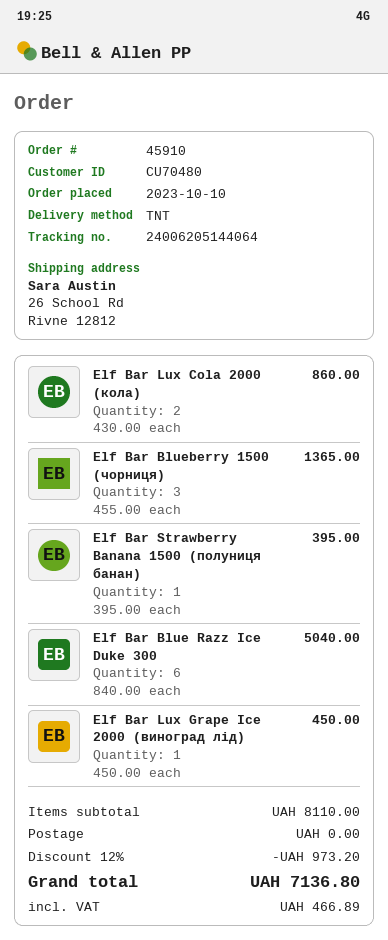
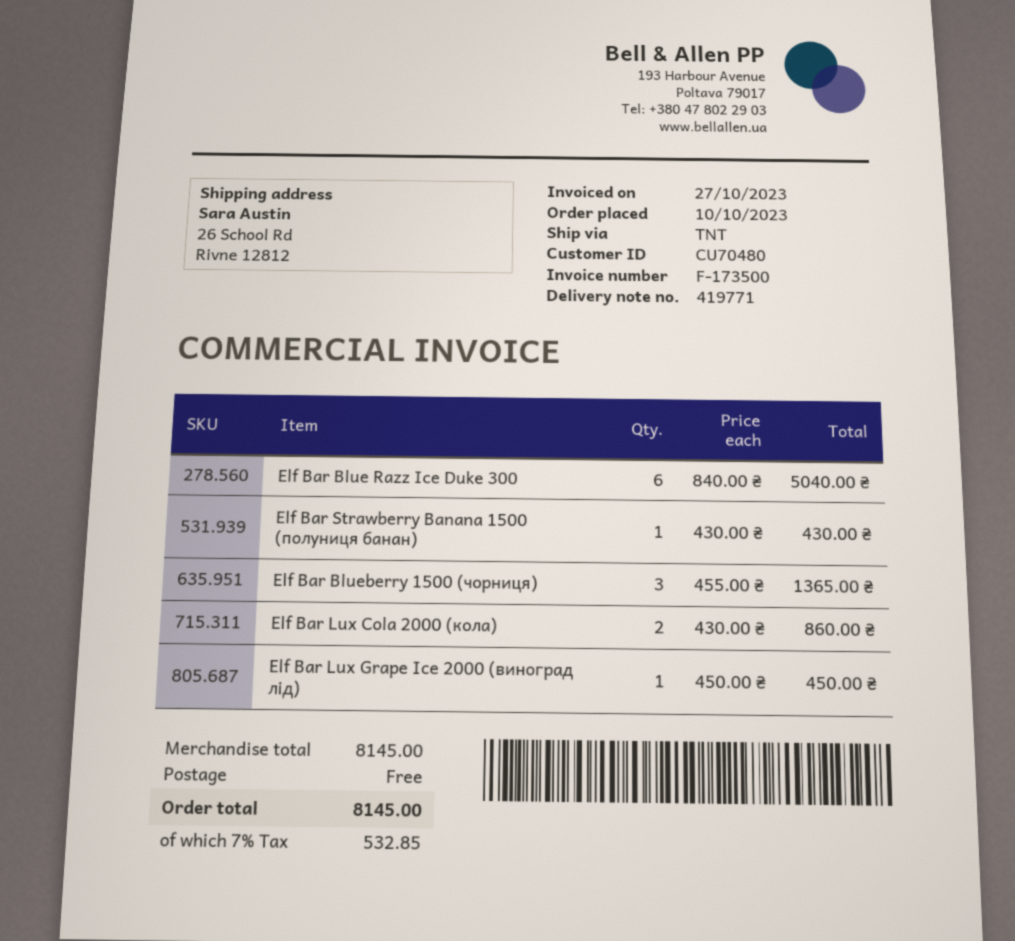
Elf Bar Strawberry Banana 1500 (полуниця банан): 1 x 395.00 = 395.00 -> 1 x 430.00 = 430.00
subtotal: 8110.00 -> 8145.00
discount: 12% = 973.20 -> none
tax: 466.89 -> 532.85
total: 7136.80 -> 8145.00

